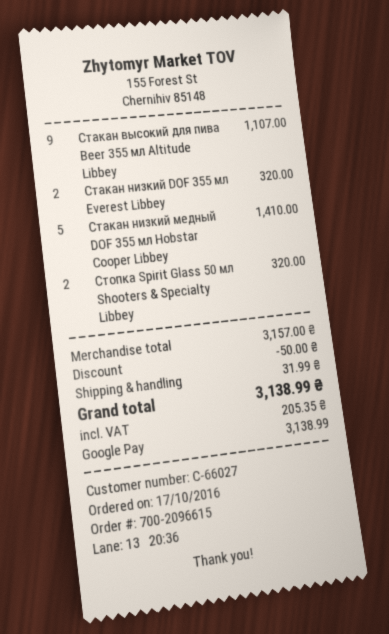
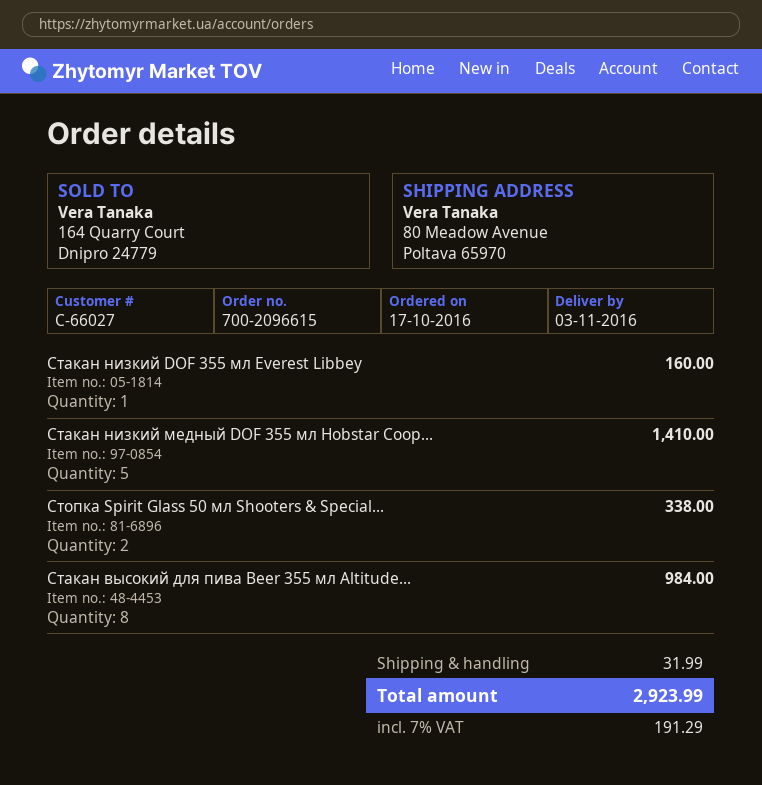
Стакан высокий для пива Beer 355 мл Altitude Libbey: 9 for 1107.00 -> 8 for 984.00
Стакан низкий DOF 355 мл Everest Libbey: 2 for 320.00 -> 1 for 160.00
Стопка Spirit Glass 50 мл Shooters & Specialty Libbey: 2 for 320.00 -> 2 for 338.00
discount: 50.00 -> none
tax: 205.35 -> 191.29
total: 3138.99 -> 2923.99

